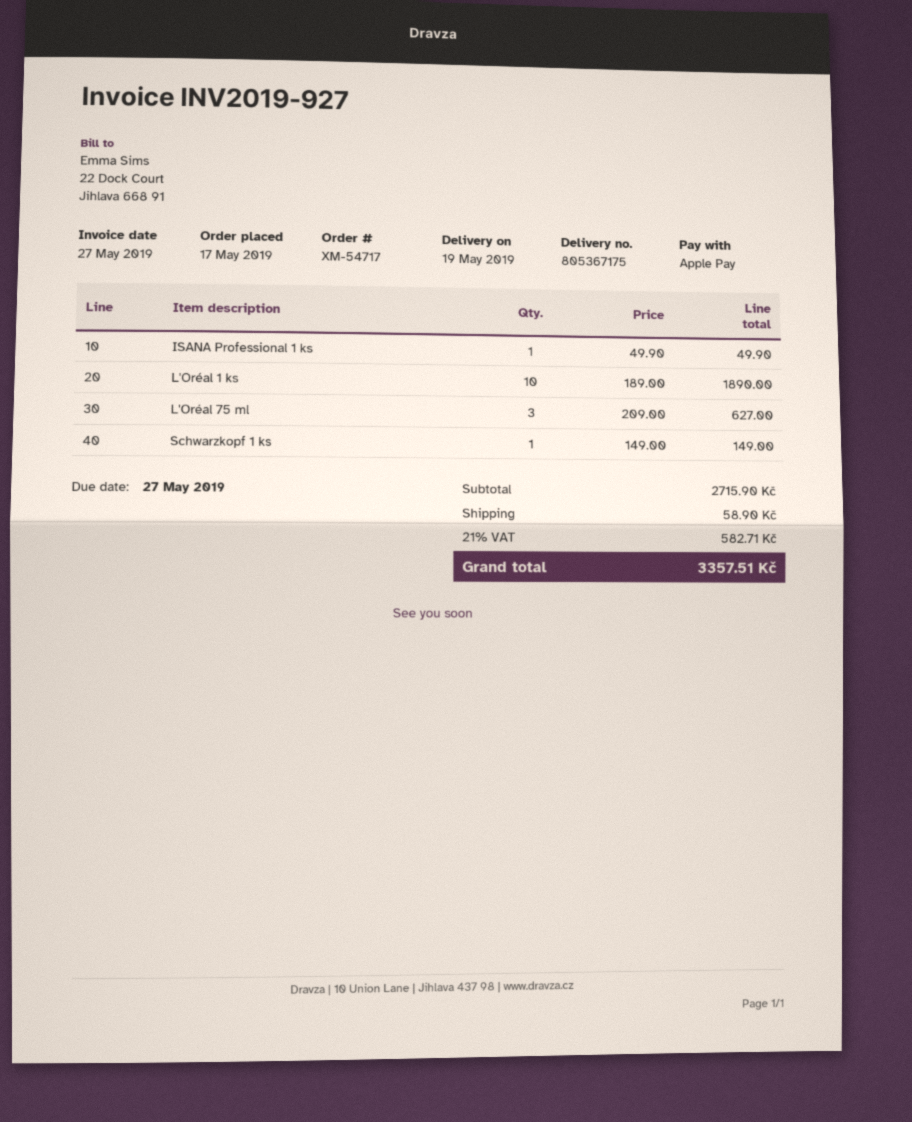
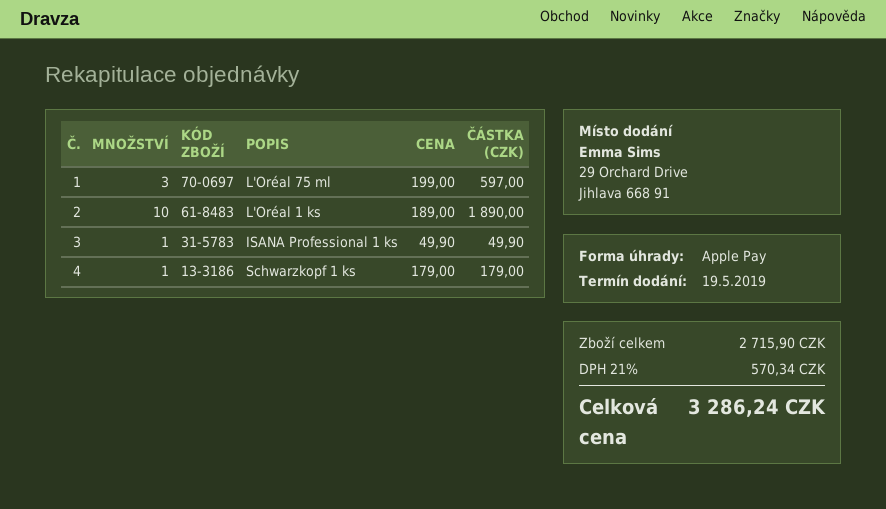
L'Oréal 75 ml: 3 x 209.00 = 627.00 -> 3 x 199.00 = 597.00
Schwarzkopf 1 ks: 1 x 149.00 = 149.00 -> 1 x 179.00 = 179.00
shipping: 58.90 -> none
tax: 21% = 582.71 -> 21% = 570.34
total: 3357.51 -> 3286.24

